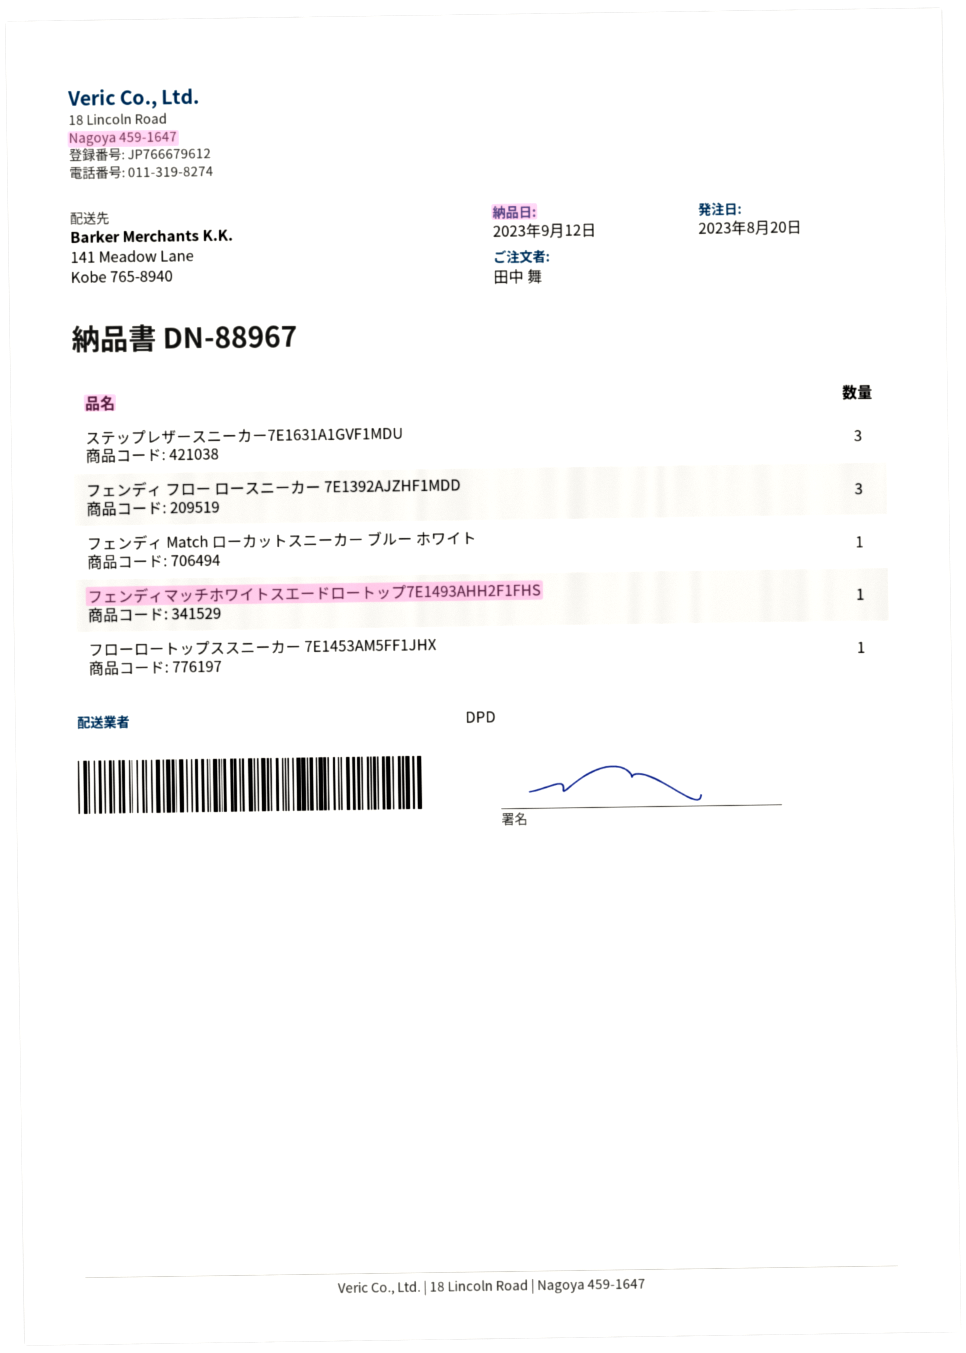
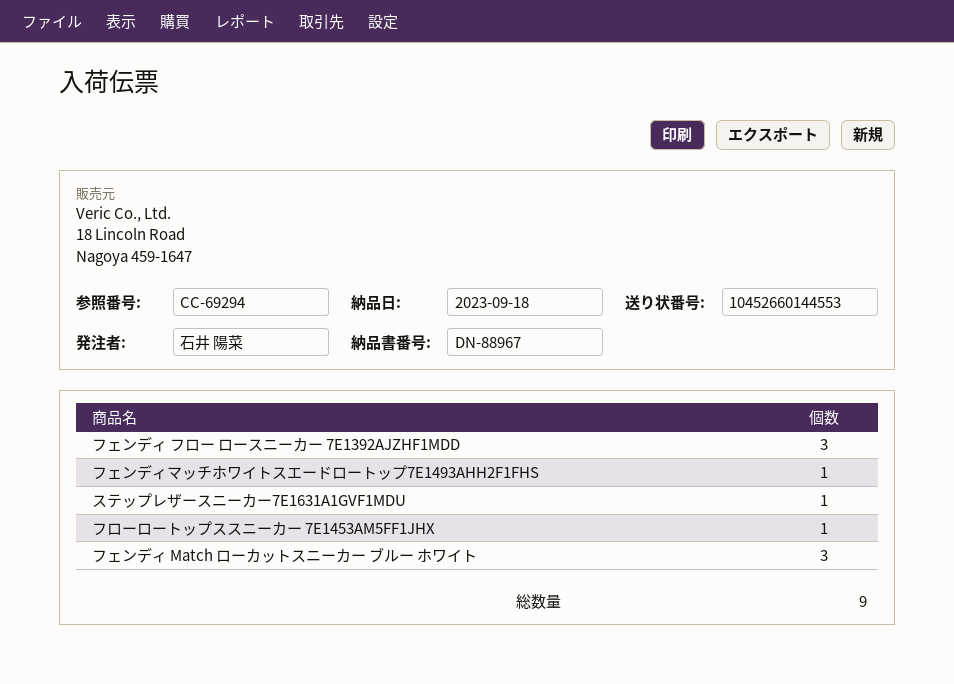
delivery date: 2023-09-12 -> 2023-09-18
ordered by: 田中 舞 -> 石井 陽菜
ステップレザースニーカー7E1631A1GVF1MDU: 3 -> 1
フェンディ Match ローカットスニーカー ブルー ホワイト: 1 -> 3

